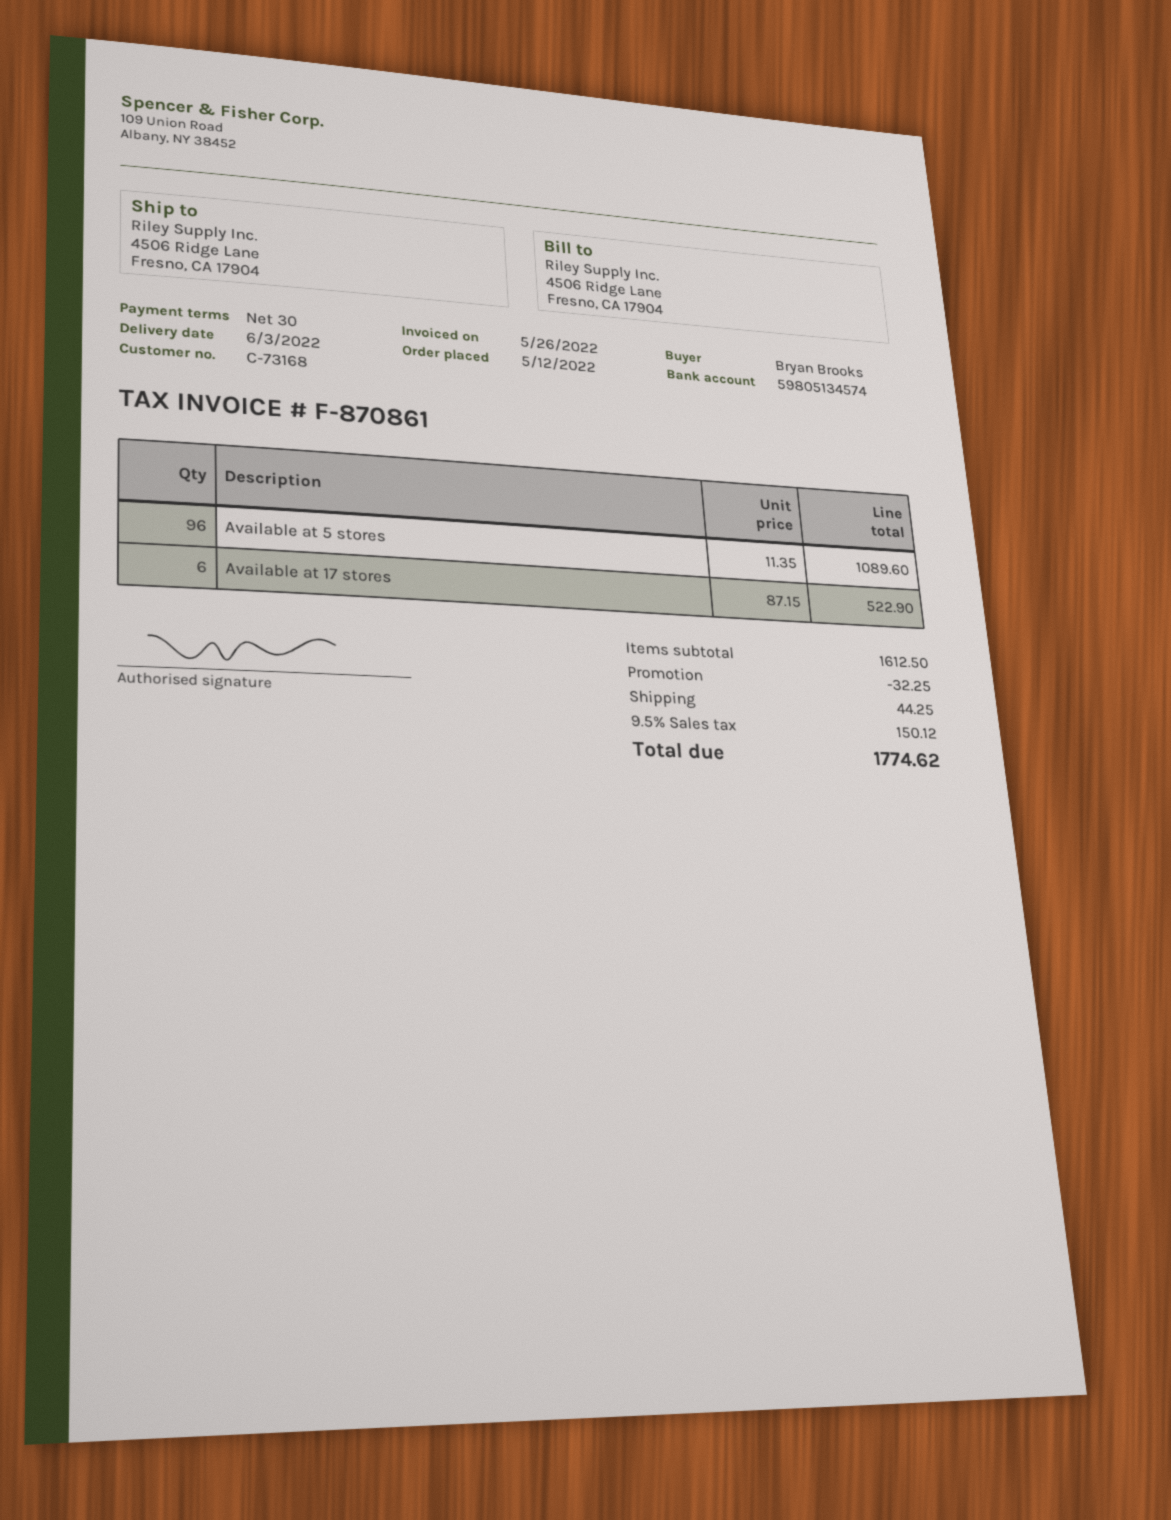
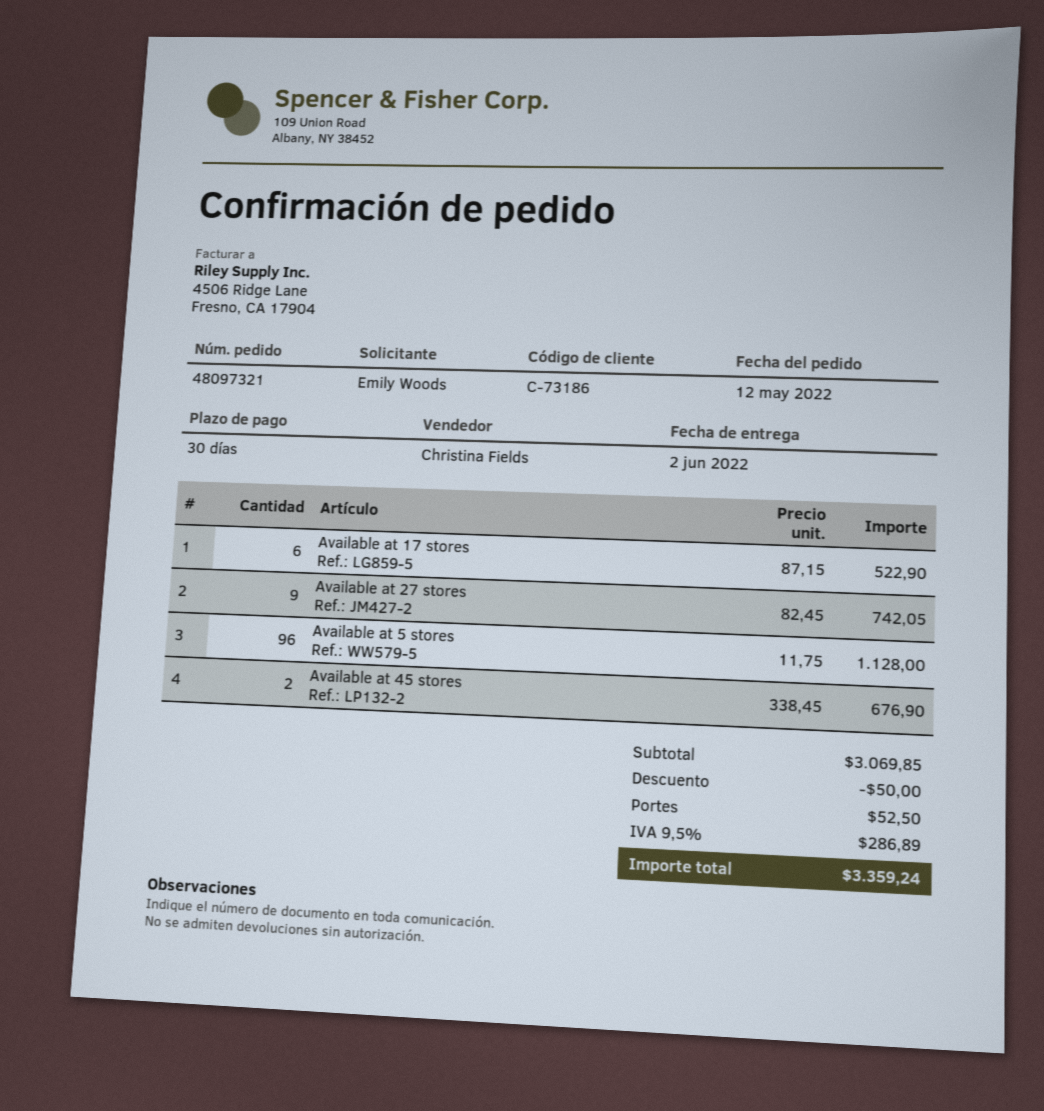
delivery date: 2022-06-03 -> 2022-06-02
customer number: C-73168 -> C-73186
ordered by: Bryan Brooks -> Emily Woods
Available at 5 stores: 96 x 11.35 = 1089.60 -> 96 x 11.75 = 1128.00
Available at 27 stores: none -> 9 x 82.45 = 742.05
Available at 45 stores: none -> 2 x 338.45 = 676.90
subtotal: 1612.50 -> 3069.85
discount: 32.25 -> 50.00
shipping: 44.25 -> 52.50
tax: 9.5% = 150.12 -> 9.5% = 286.89
total: 1774.62 -> 3359.24

